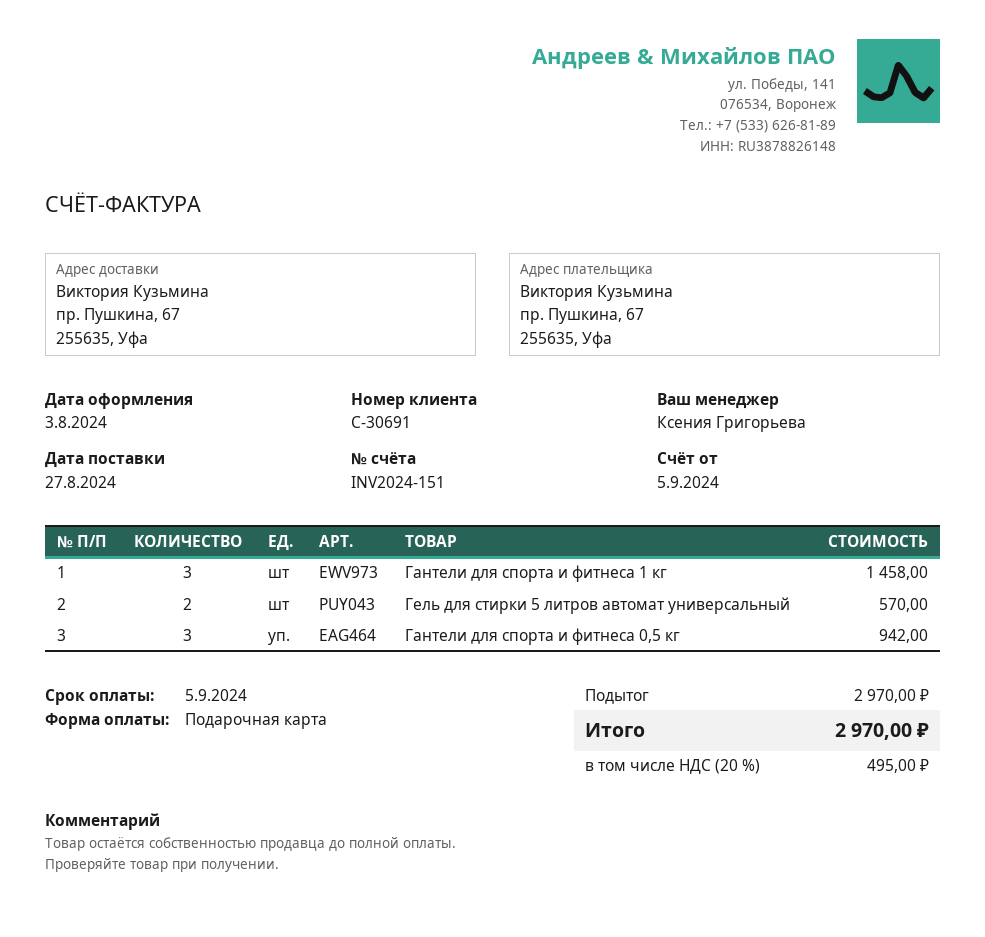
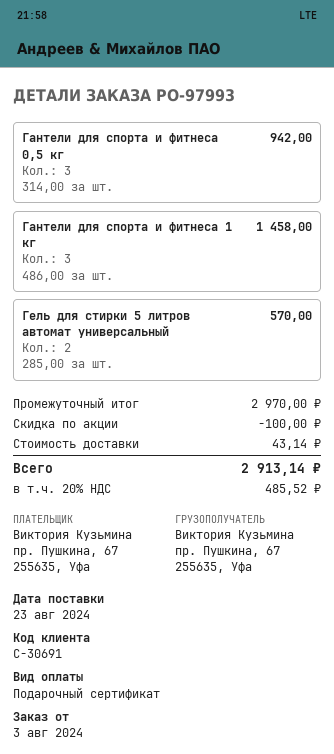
delivery date: 2024-08-27 -> 2024-08-23
discount: none -> 100.00
shipping: none -> 43.14
tax: 20% = 495.00 -> 20% = 485.52
total: 2970.00 -> 2913.14

